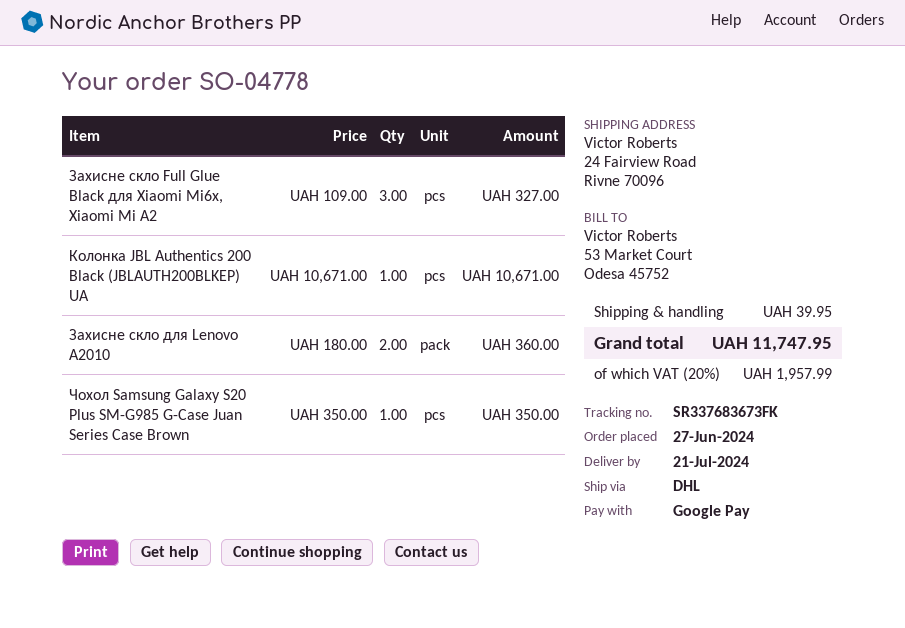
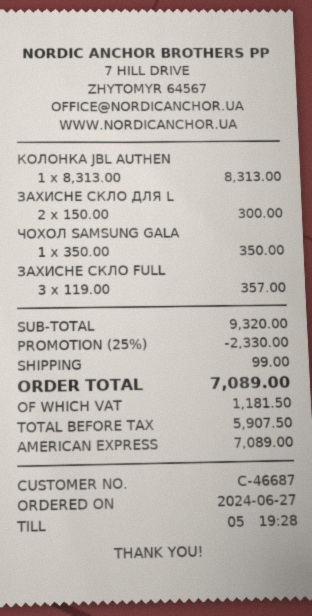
payment method: Google Pay -> American Express
Захисне скло Full Glue Black для Xiaomi Mi6x, Xiaomi Mi A2: 3 x 109.00 = 327.00 -> 3 x 119.00 = 357.00
Колонка JBL Authentics 200 Black (JBLAUTH200BLKEP) UA: 1 x 10671.00 = 10671.00 -> 1 x 8313.00 = 8313.00
Захисне скло для Lenovo A2010: 2 x 180.00 = 360.00 -> 2 x 150.00 = 300.00
discount: none -> 25% = 2330.00
shipping: 39.95 -> 99.00
tax: 1957.99 -> 1181.50
total: 11747.95 -> 7089.00

